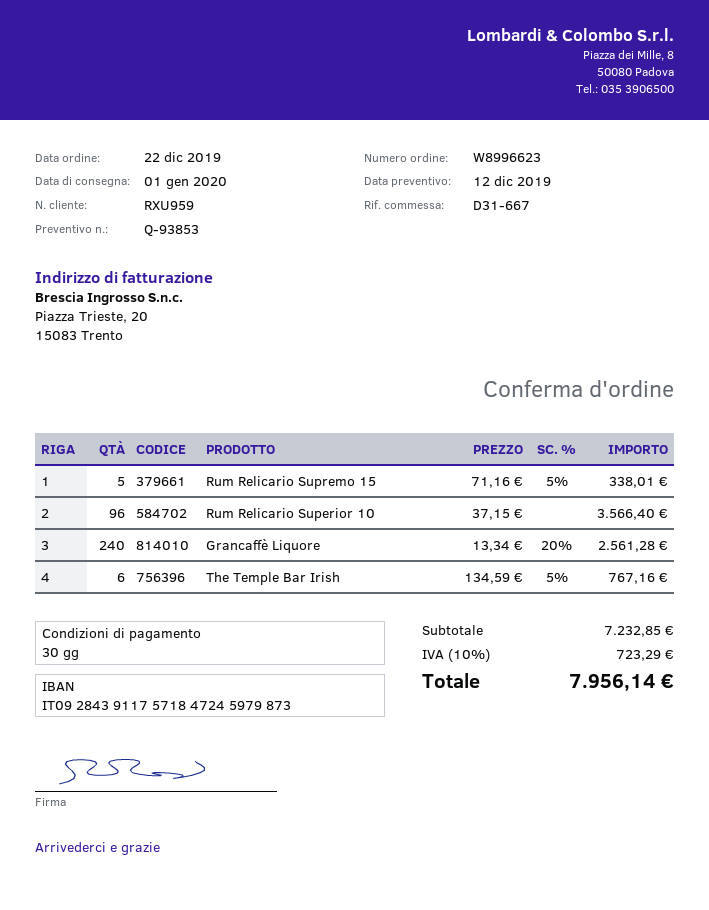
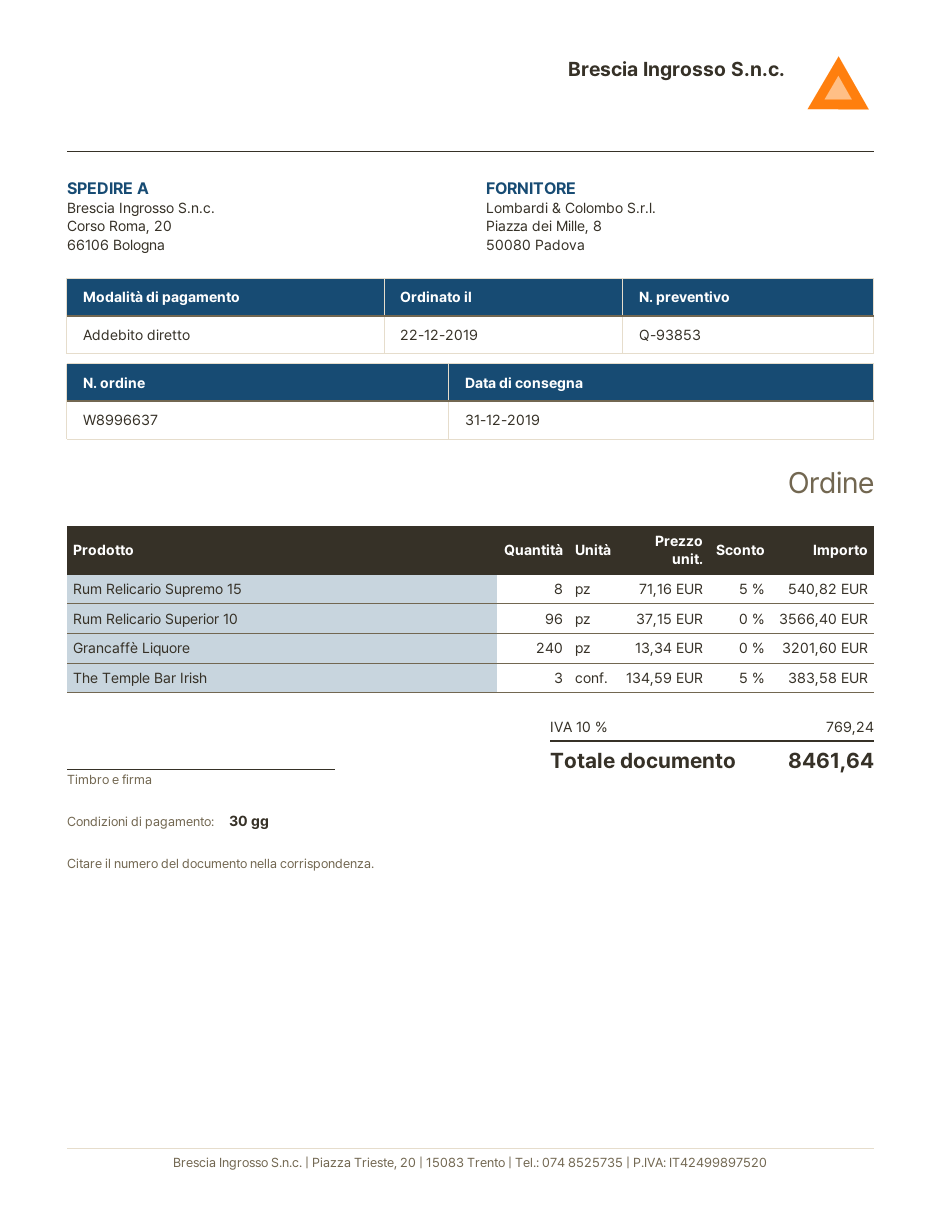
order number: W8996623 -> W8996637
delivery date: 2020-01-01 -> 2019-12-31
Rum Relicario Supremo 15: 5 x 71.16 - 5% = 338.01 -> 8 x 71.16 - 5% = 540.82
Grancaffè Liquore: 240 x 13.34 - 20% = 2561.28 -> 240 x 13.34 = 3201.60
The Temple Bar Irish: 6 x 134.59 - 5% = 767.16 -> 3 x 134.59 - 5% = 383.58
tax: 10% = 723.29 -> 10% = 769.24
total: 7956.14 -> 8461.64

